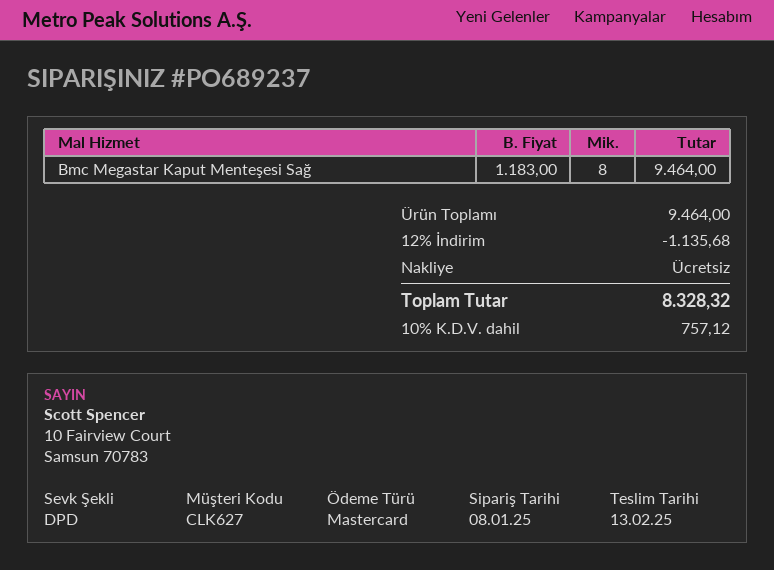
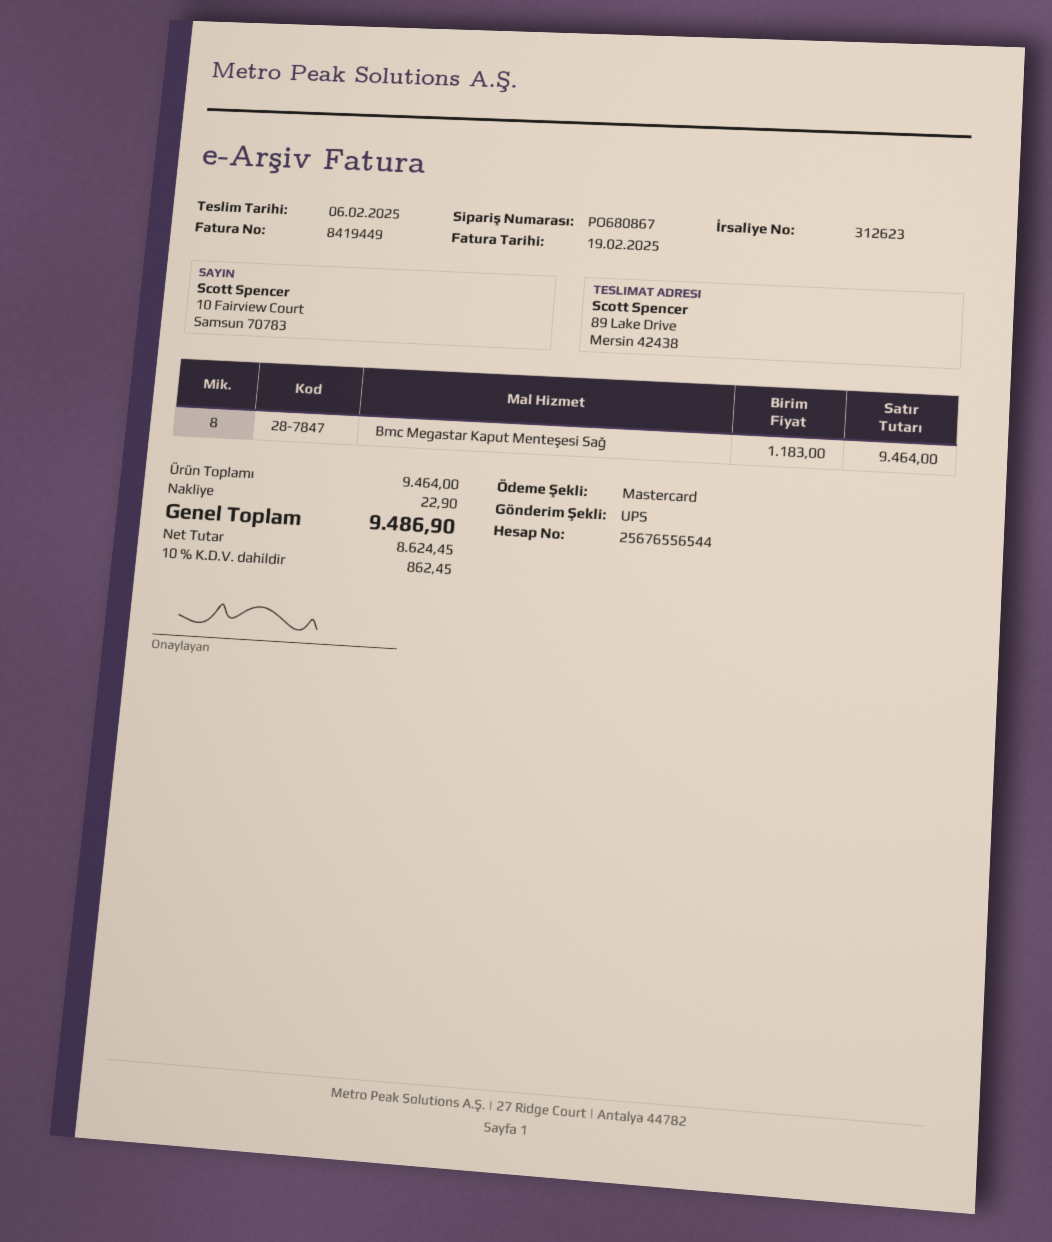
order number: PO689237 -> PO680867
delivery date: 2025-02-13 -> 2025-02-06
shipping method: DPD -> UPS
discount: 12% = 1135.68 -> none
shipping: 0.00 -> 22.90
tax: 10% = 757.12 -> 10% = 862.45
total: 8328.32 -> 9486.90

